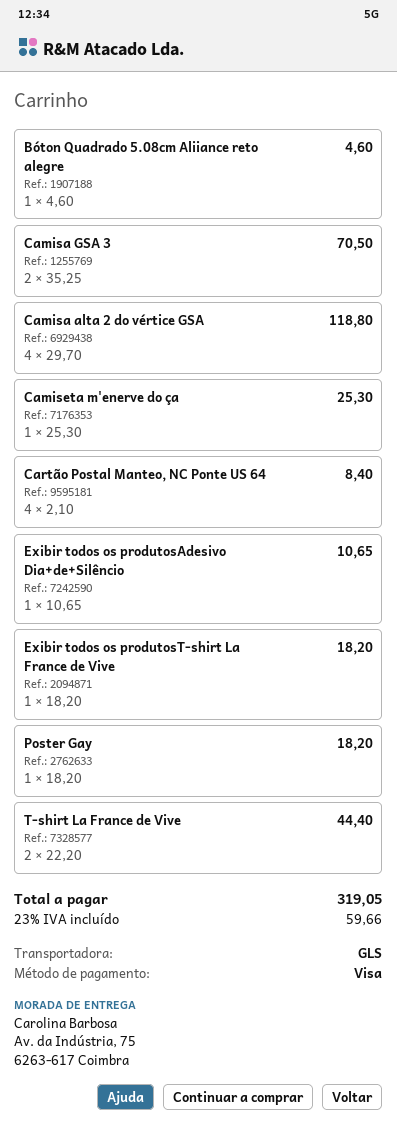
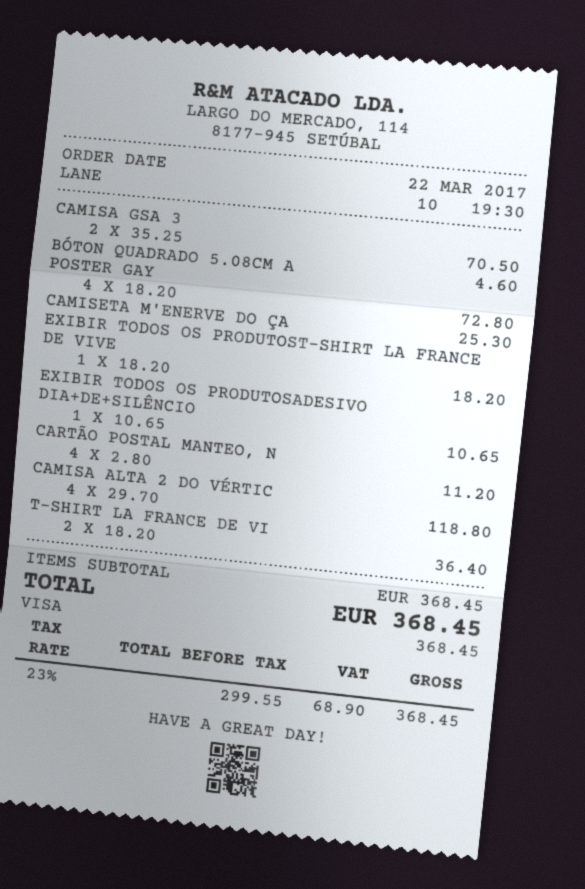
Cartão Postal Manteo, NC Ponte US 64: 4 x 2.10 = 8.40 -> 4 x 2.80 = 11.20
Poster Gay: 1 x 18.20 = 18.20 -> 4 x 18.20 = 72.80
T-shirt La France de Vive: 2 x 22.20 = 44.40 -> 2 x 18.20 = 36.40
tax: 23% = 59.66 -> 23% = 68.90
total: 319.05 -> 368.45

